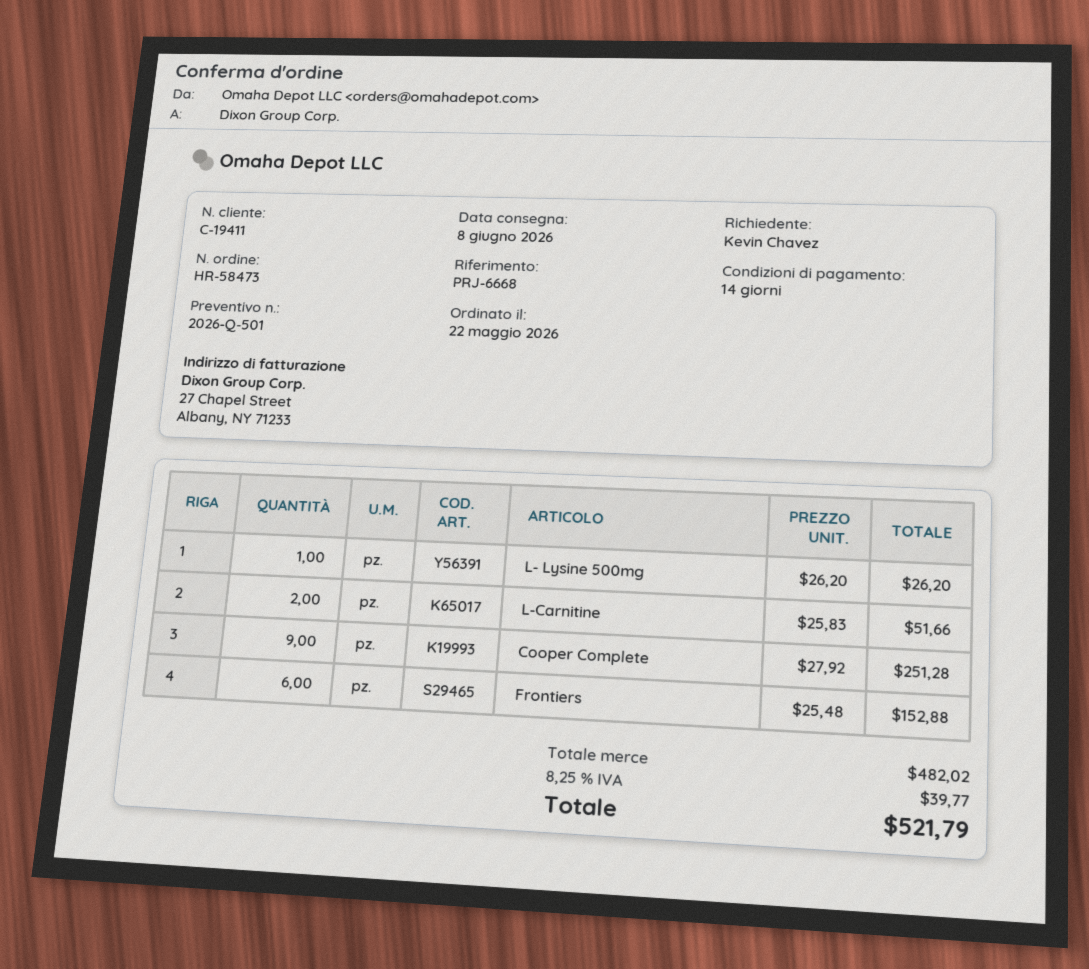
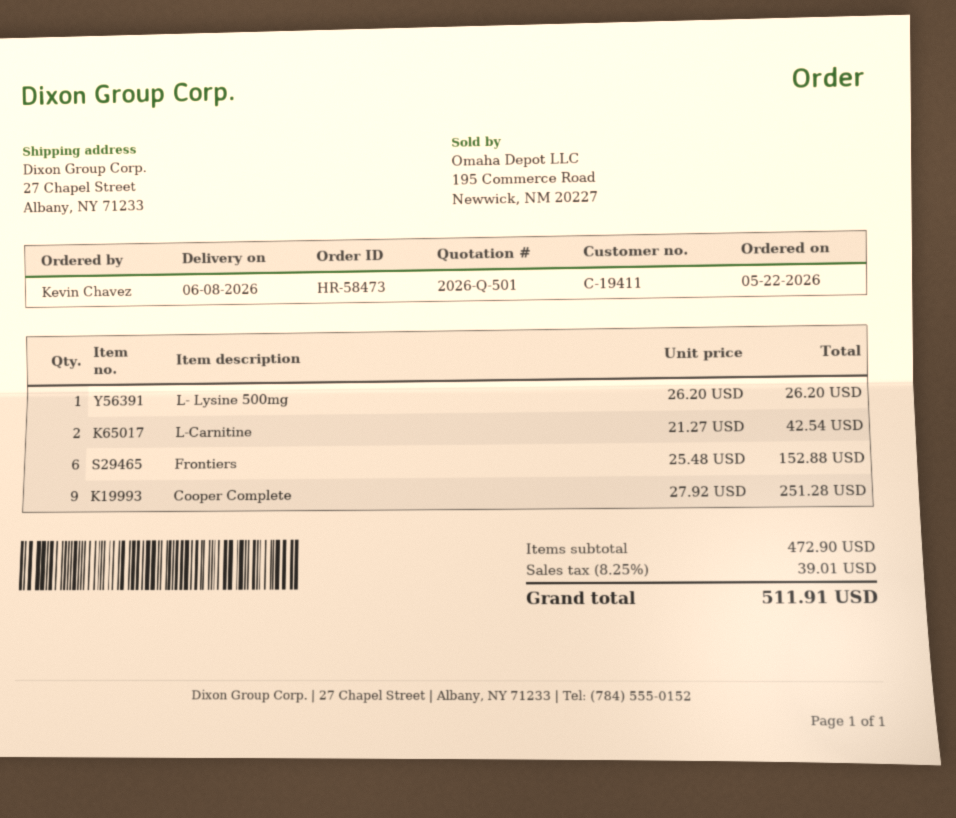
L-Carnitine: 2 x 25.83 = 51.66 -> 2 x 21.27 = 42.54
subtotal: 482.02 -> 472.90
tax: 8.25% = 39.77 -> 8.25% = 39.01
total: 521.79 -> 511.91

